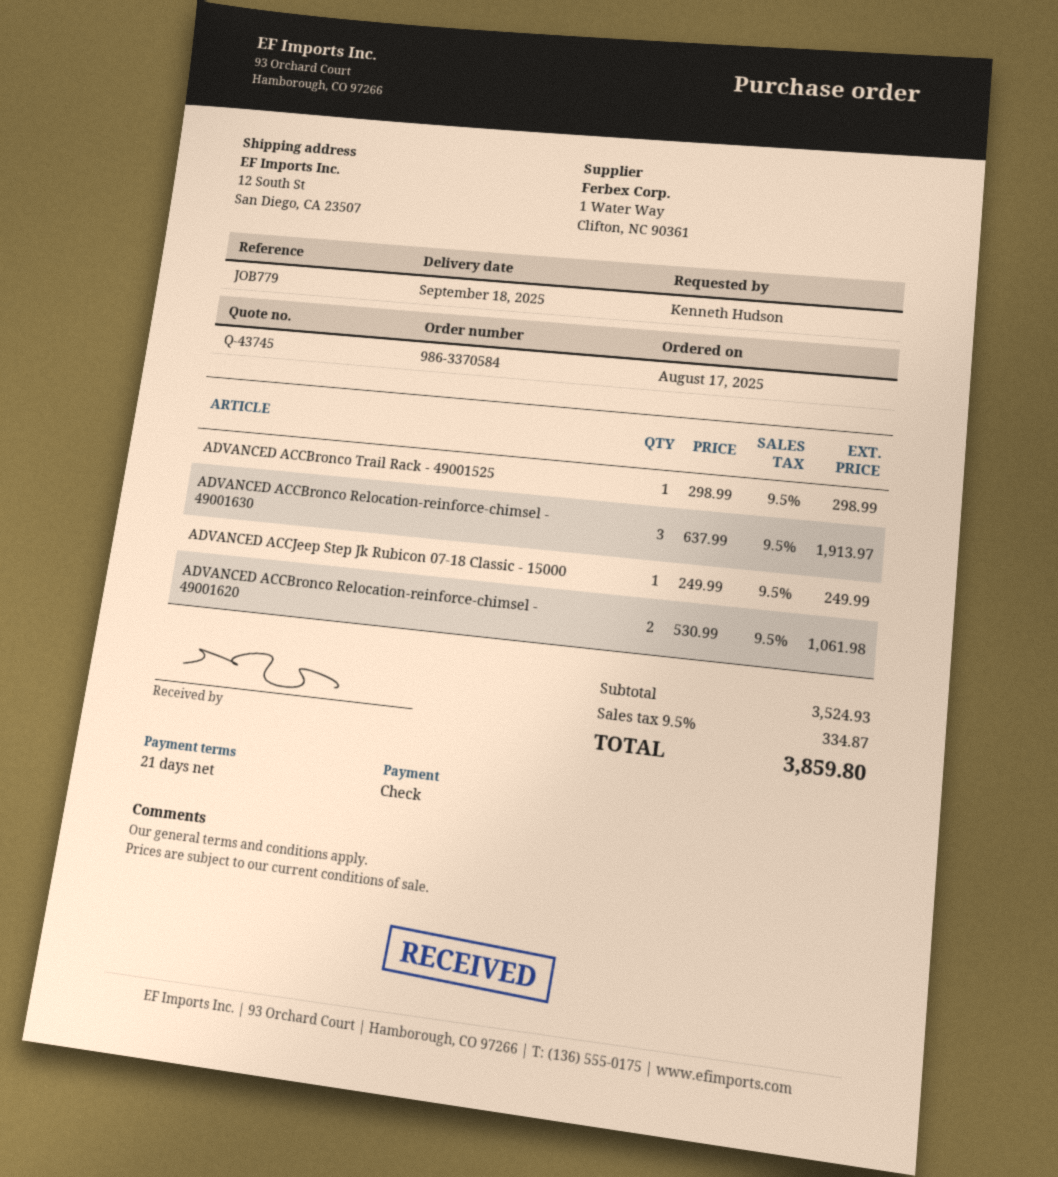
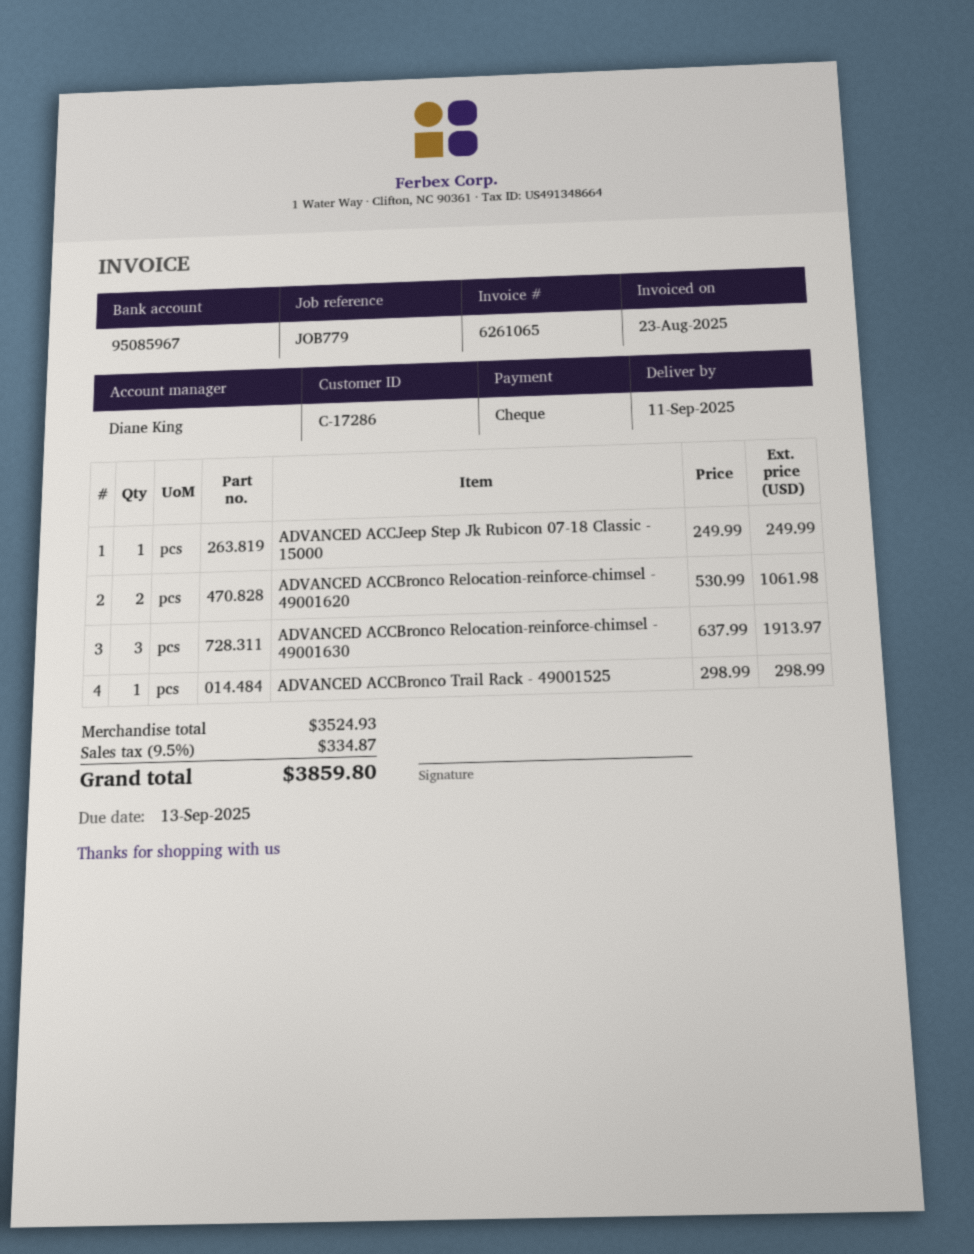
delivery date: 2025-09-18 -> 2025-09-11

